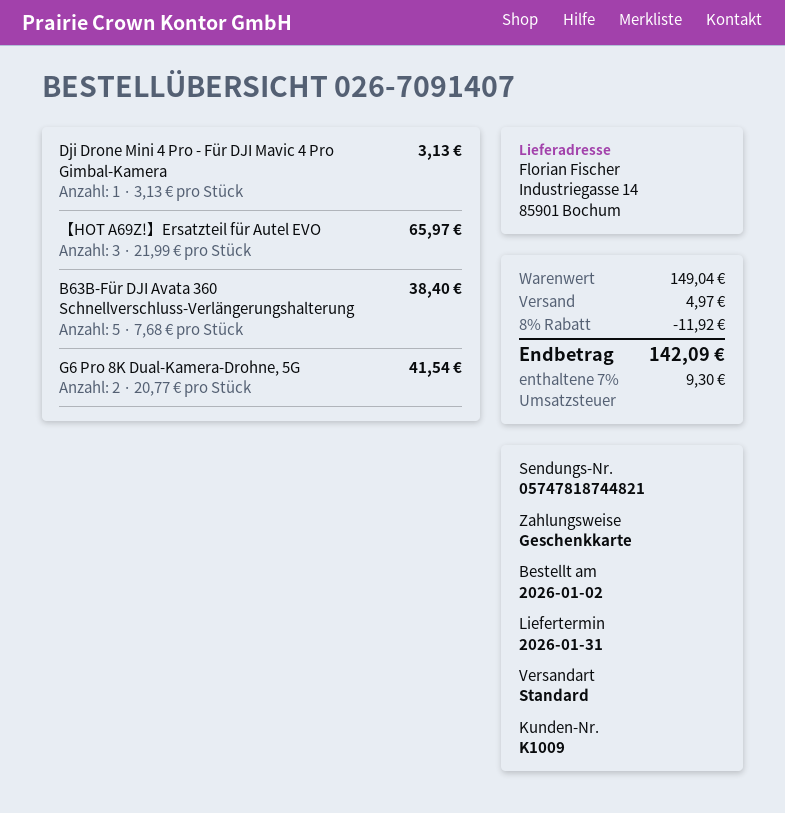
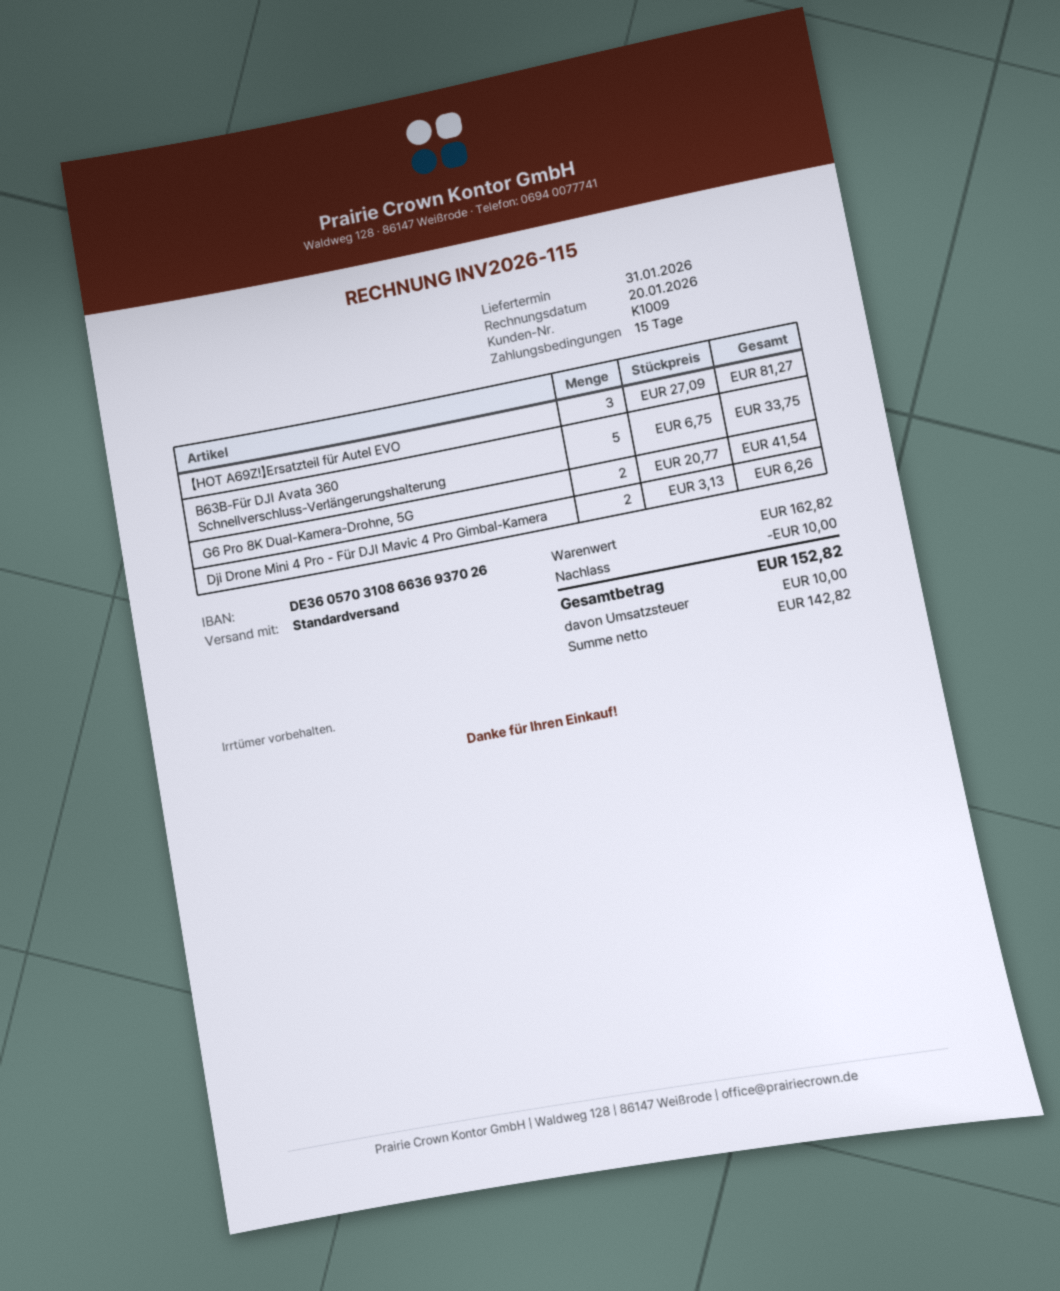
Dji Drone Mini 4 Pro - Für DJI Mavic 4 Pro Gimbal-Kamera: 1 x 3.13 = 3.13 -> 2 x 3.13 = 6.26
【HOT A69Z!】Ersatzteil für Autel EVO: 3 x 21.99 = 65.97 -> 3 x 27.09 = 81.27
B63B-Für DJI Avata 360 Schnellverschluss-Verlängerungshalterung: 5 x 7.68 = 38.40 -> 5 x 6.75 = 33.75
subtotal: 149.04 -> 162.82
discount: 11.92 -> 10.00
shipping: 4.97 -> none
tax: 9.30 -> 10.00
total: 142.09 -> 152.82

